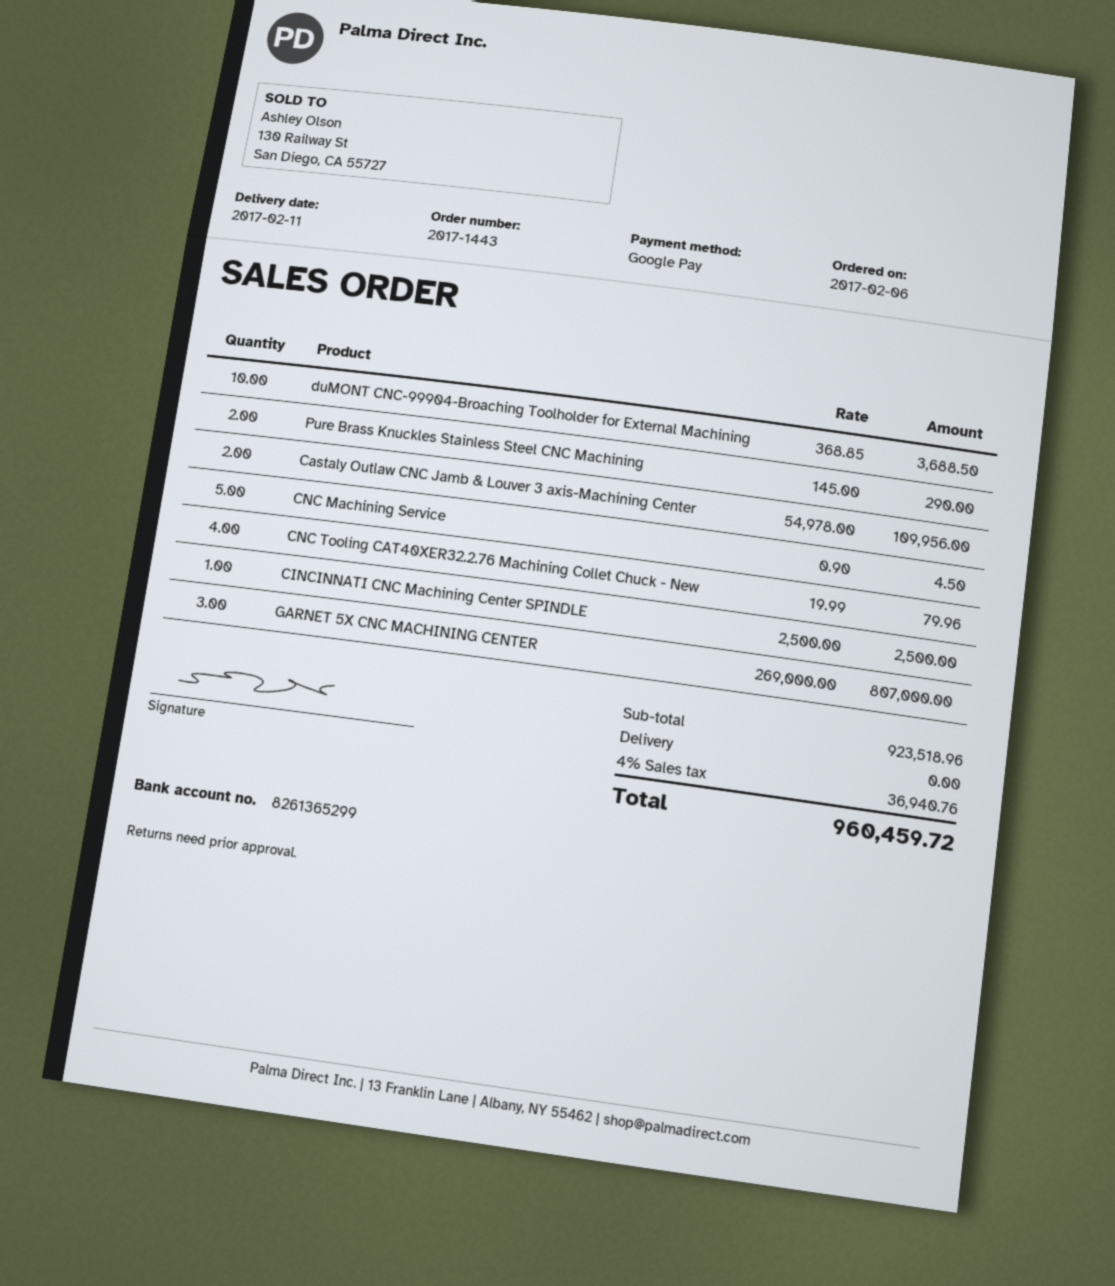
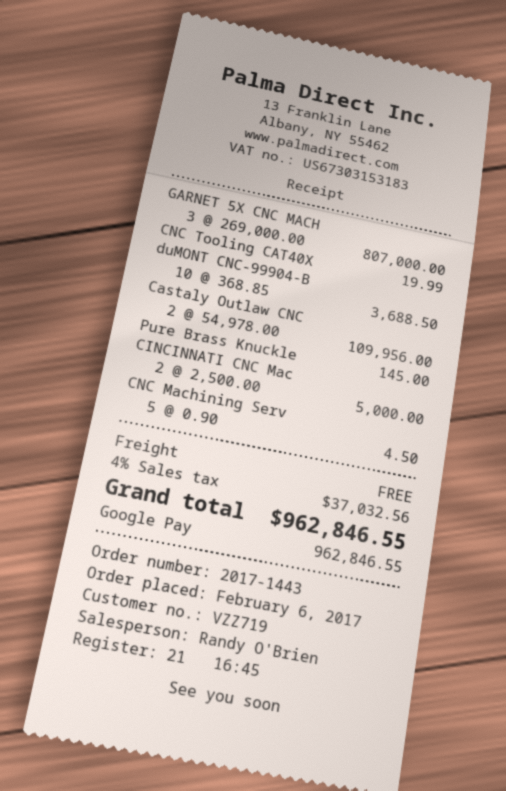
Pure Brass Knuckles Stainless Steel CNC Machining: 2 x 145.00 = 290.00 -> 1 x 145.00 = 145.00
CNC Tooling CAT40XER32.2.76 Machining Collet Chuck - New: 4 x 19.99 = 79.96 -> 1 x 19.99 = 19.99
CINCINNATI CNC Machining Center SPINDLE: 1 x 2500.00 = 2500.00 -> 2 x 2500.00 = 5000.00
tax: 4% = 36940.76 -> 4% = 37032.56
total: 960459.72 -> 962846.55

